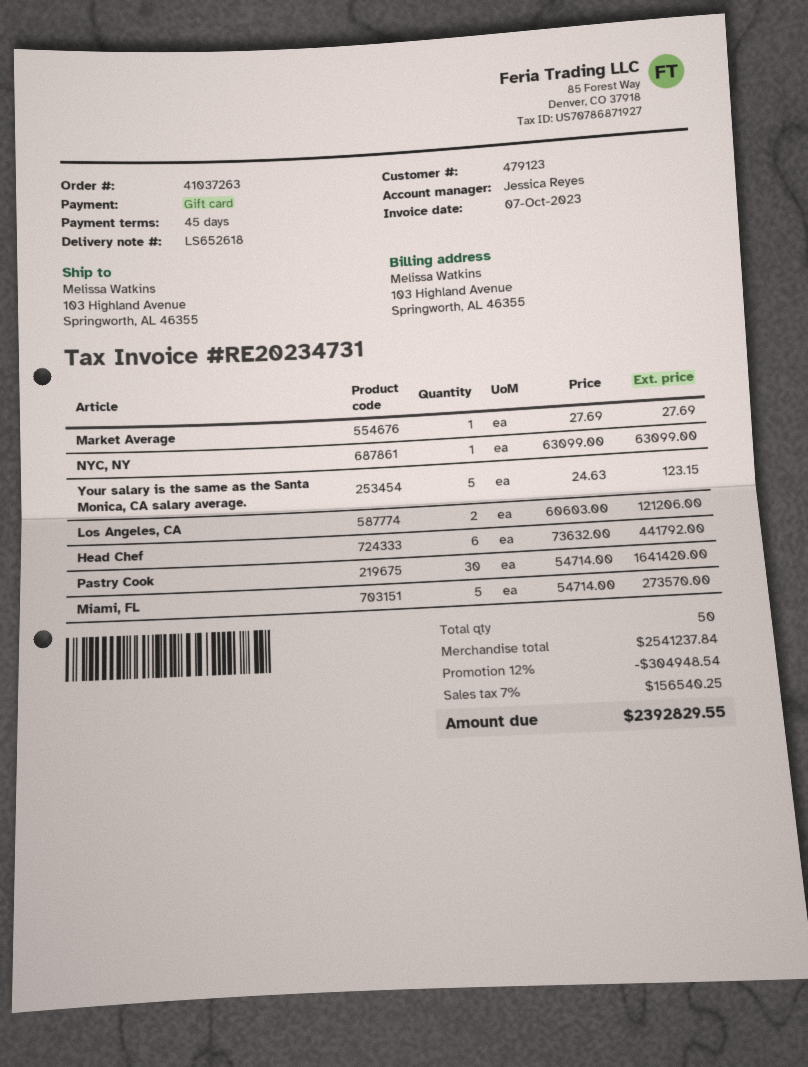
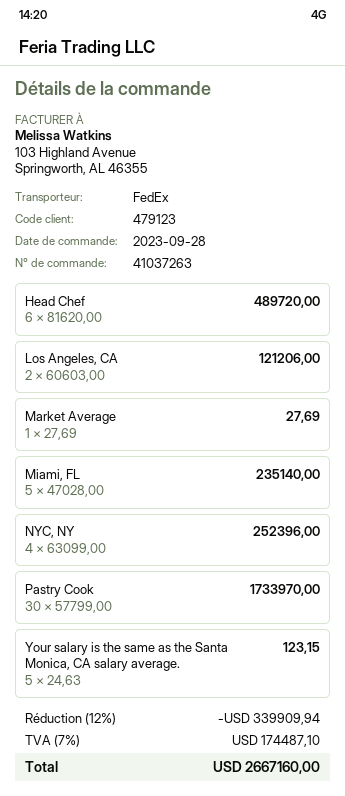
NYC, NY: 1 x 63099.00 = 63099.00 -> 4 x 63099.00 = 252396.00
Head Chef: 6 x 73632.00 = 441792.00 -> 6 x 81620.00 = 489720.00
Pastry Cook: 30 x 54714.00 = 1641420.00 -> 30 x 57799.00 = 1733970.00
Miami, FL: 5 x 54714.00 = 273570.00 -> 5 x 47028.00 = 235140.00
discount: 12% = 304948.54 -> 12% = 339909.94
tax: 7% = 156540.25 -> 7% = 174487.10
total: 2392829.55 -> 2667160.00

